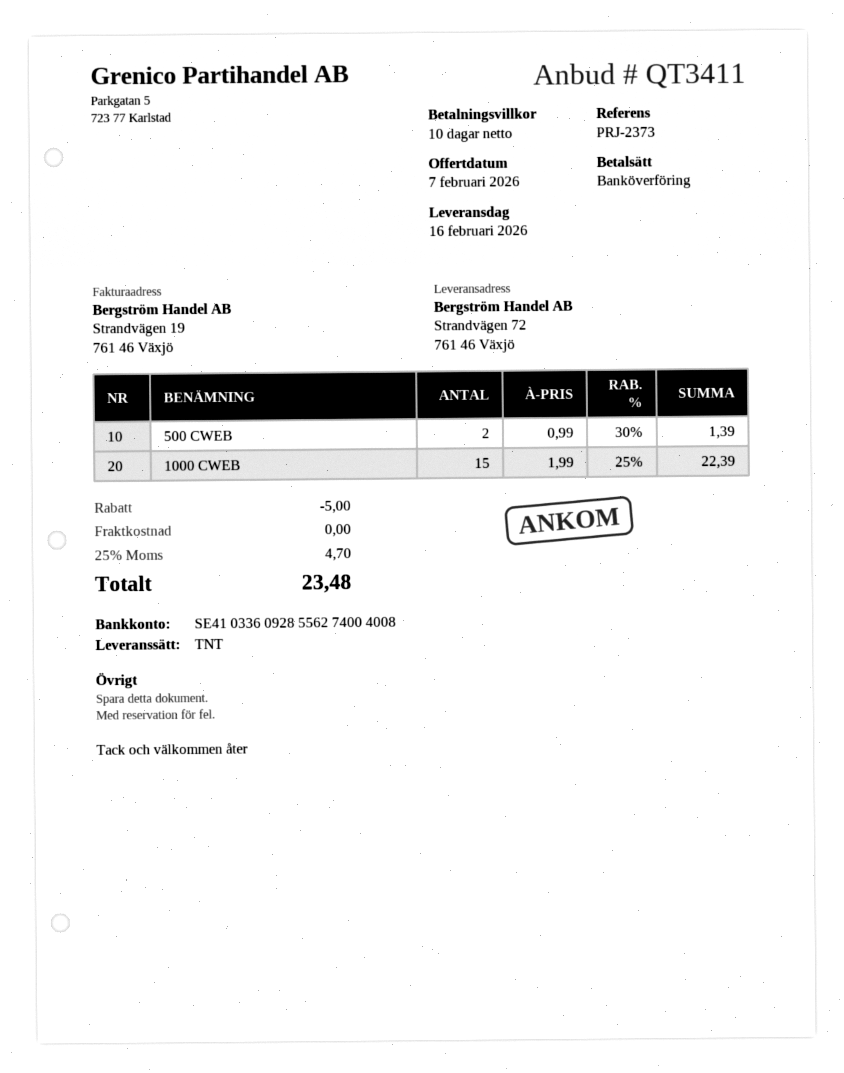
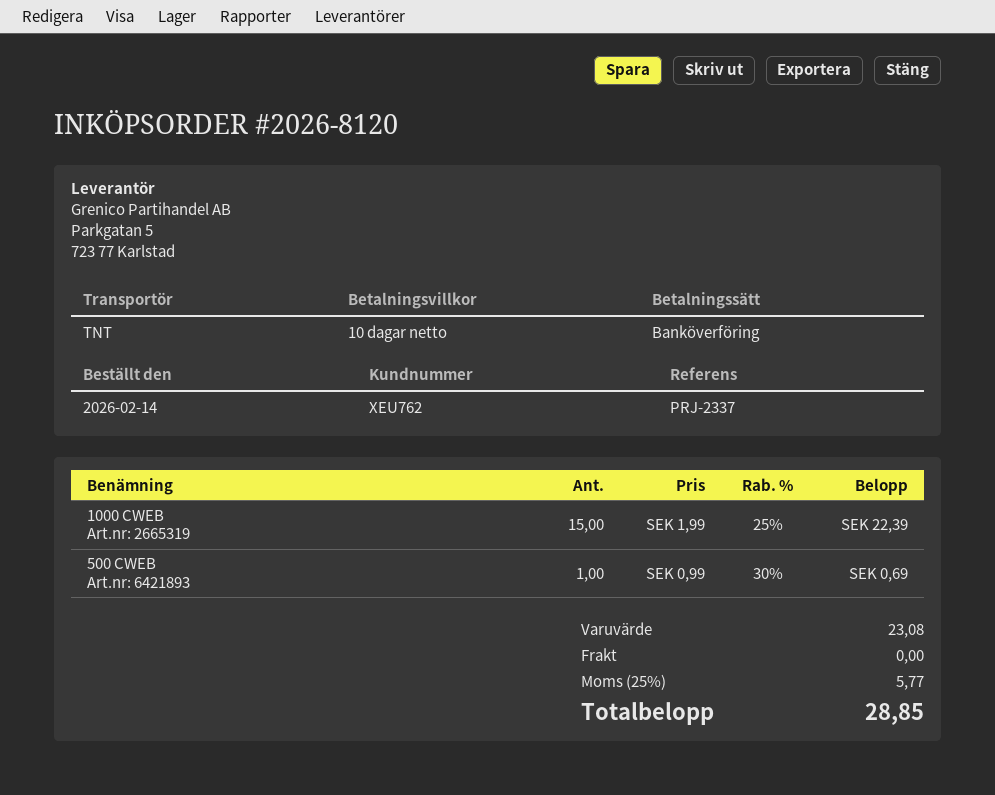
reference: PRJ-2373 -> PRJ-2337
500 CWEB: 2 x 0.99 - 30% = 1.39 -> 1 x 0.99 - 30% = 0.69
discount: 5.00 -> none
tax: 25% = 4.70 -> 25% = 5.77
total: 23.48 -> 28.85

